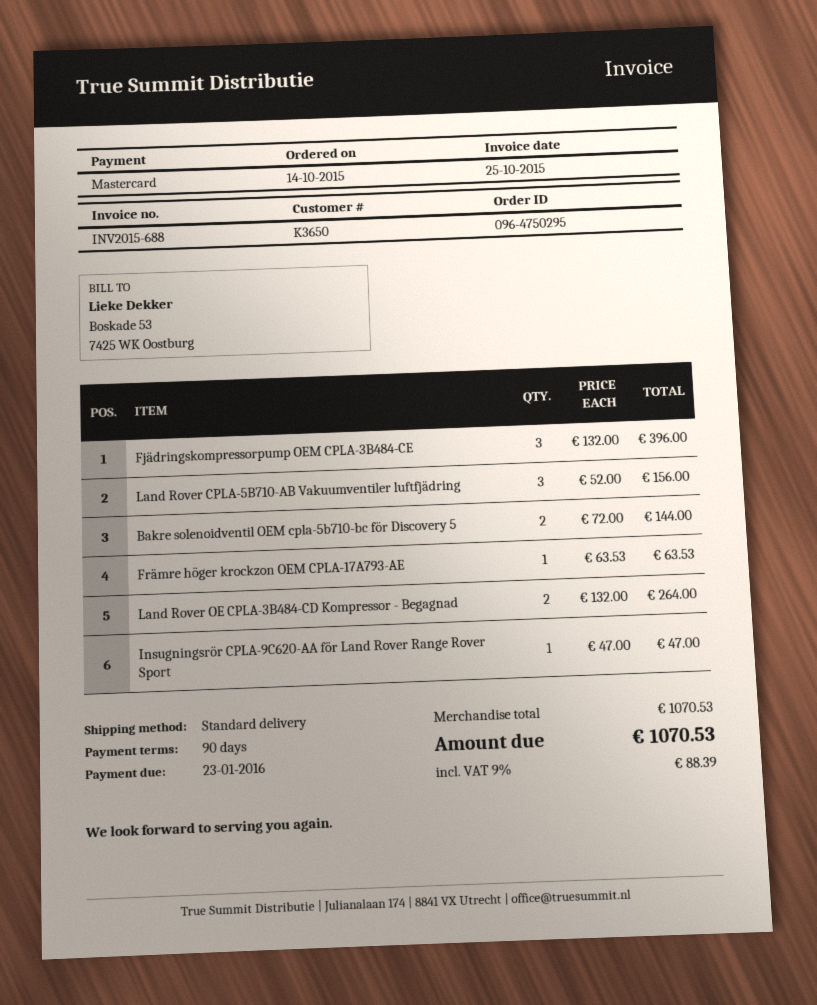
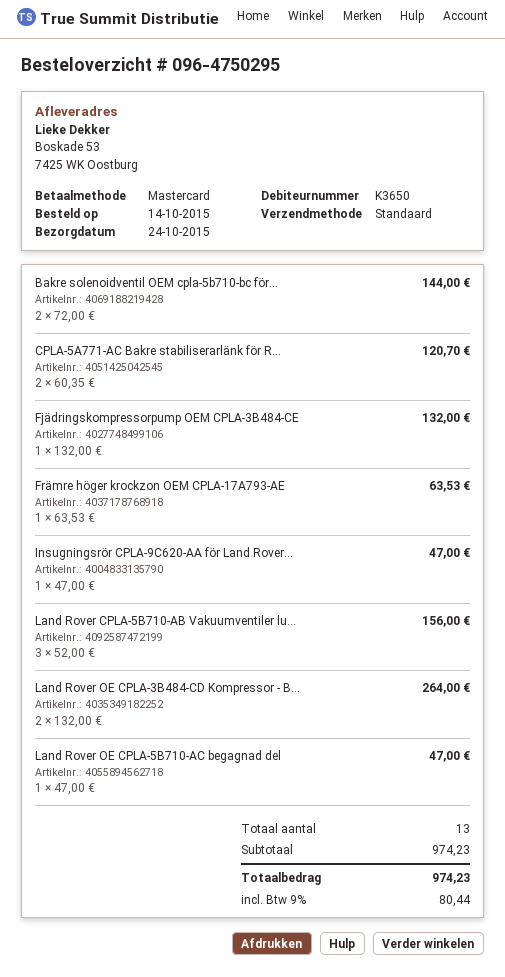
Fjädringskompressorpump OEM CPLA-3B484-CE: 3 x 132.00 = 396.00 -> 1 x 132.00 = 132.00
CPLA-5A771-AC Bakre stabiliserarlänk för R...: none -> 2 x 60.35 = 120.70
Land Rover OE CPLA-5B710-AC begagnad del: none -> 1 x 47.00 = 47.00
subtotal: 1070.53 -> 974.23
tax: 9% = 88.39 -> 9% = 80.44
total: 1070.53 -> 974.23

